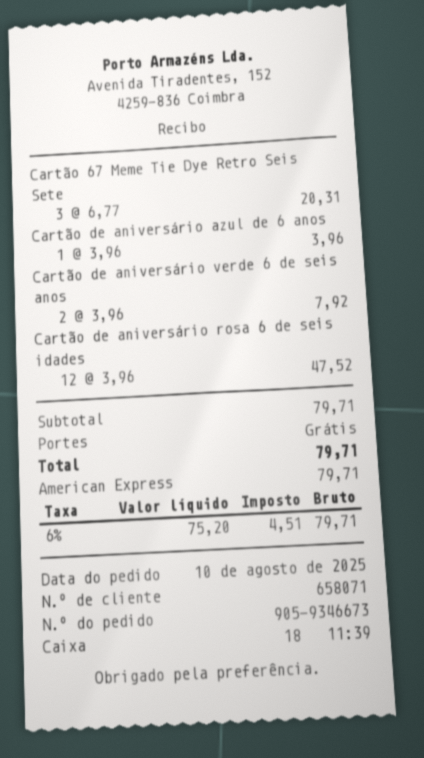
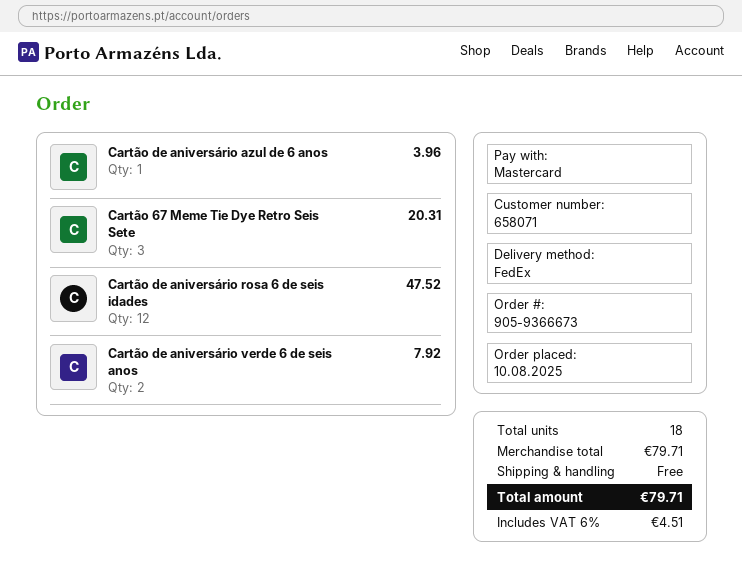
order number: 905-9346673 -> 905-9366673
payment method: American Express -> Mastercard

